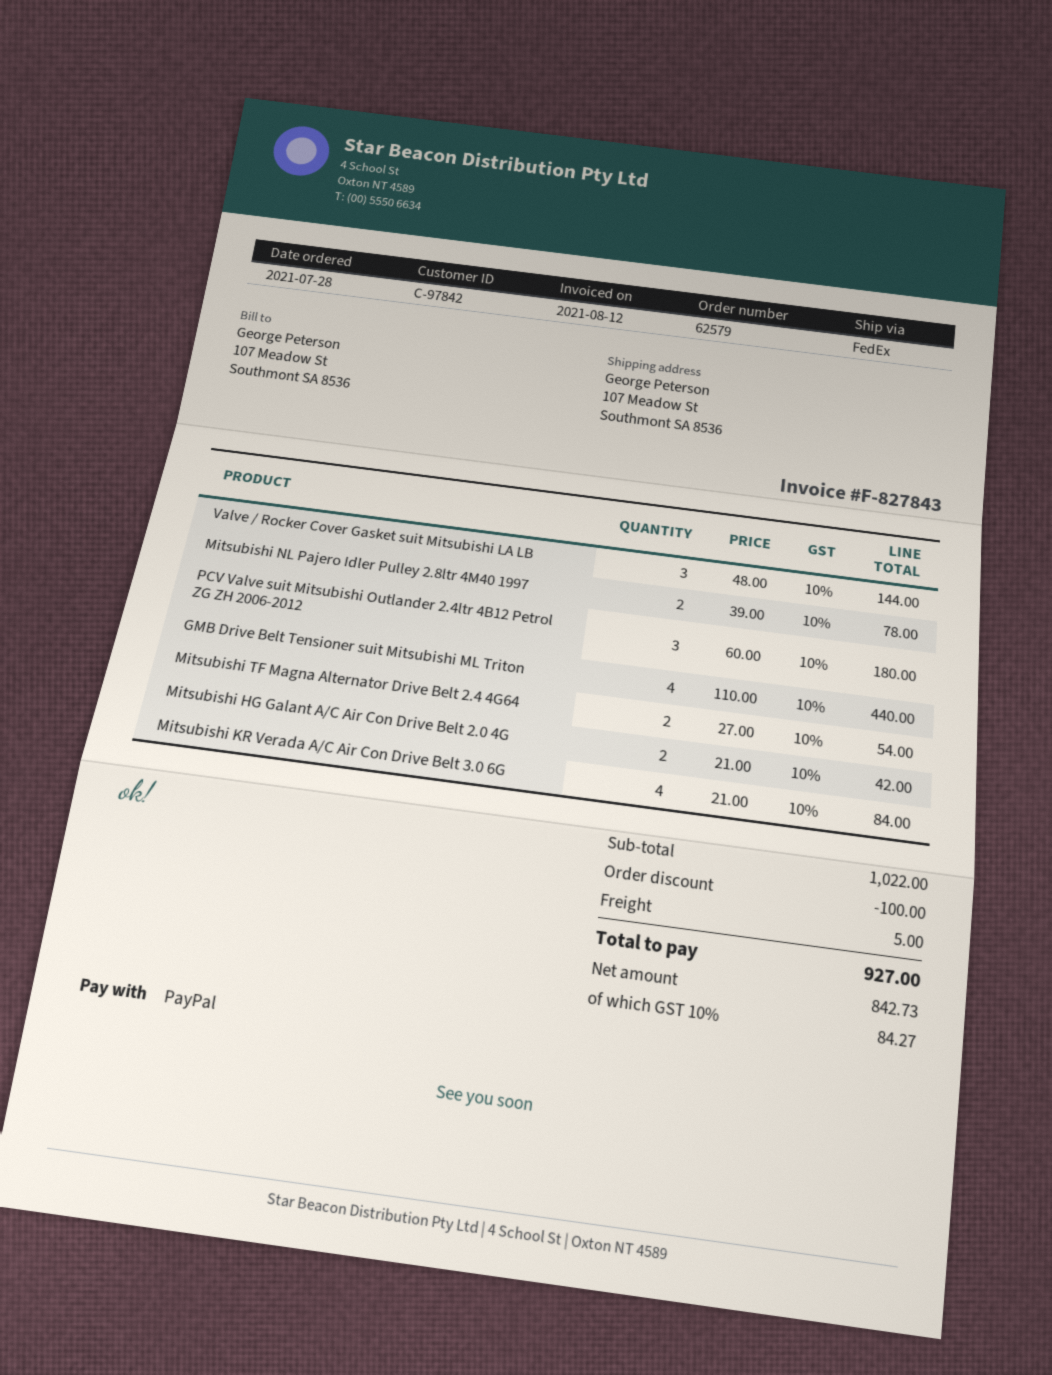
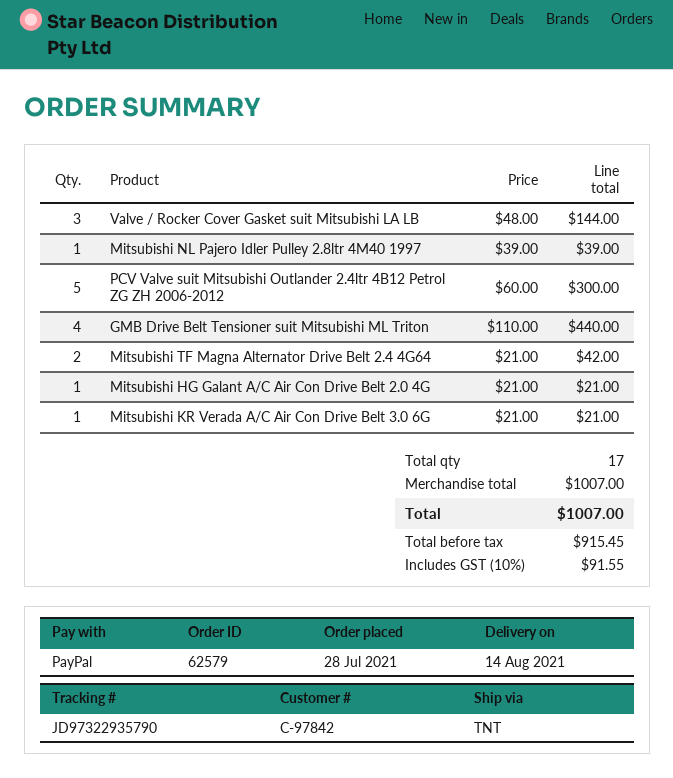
shipping method: FedEx -> TNT
Mitsubishi NL Pajero Idler Pulley 2.8ltr 4M40 1997: 2 x 39.00 = 78.00 -> 1 x 39.00 = 39.00
PCV Valve suit Mitsubishi Outlander 2.4ltr 4B12 Petrol ZG ZH 2006-2012: 3 x 60.00 = 180.00 -> 5 x 60.00 = 300.00
Mitsubishi TF Magna Alternator Drive Belt 2.4 4G64: 2 x 27.00 = 54.00 -> 2 x 21.00 = 42.00
Mitsubishi HG Galant A/C Air Con Drive Belt 2.0 4G: 2 x 21.00 = 42.00 -> 1 x 21.00 = 21.00
Mitsubishi KR Verada A/C Air Con Drive Belt 3.0 6G: 4 x 21.00 = 84.00 -> 1 x 21.00 = 21.00
subtotal: 1022.00 -> 1007.00
discount: 100.00 -> none
shipping: 5.00 -> none
net: 842.73 -> 915.45
tax: 10% = 84.27 -> 10% = 91.55
total: 927.00 -> 1007.00

